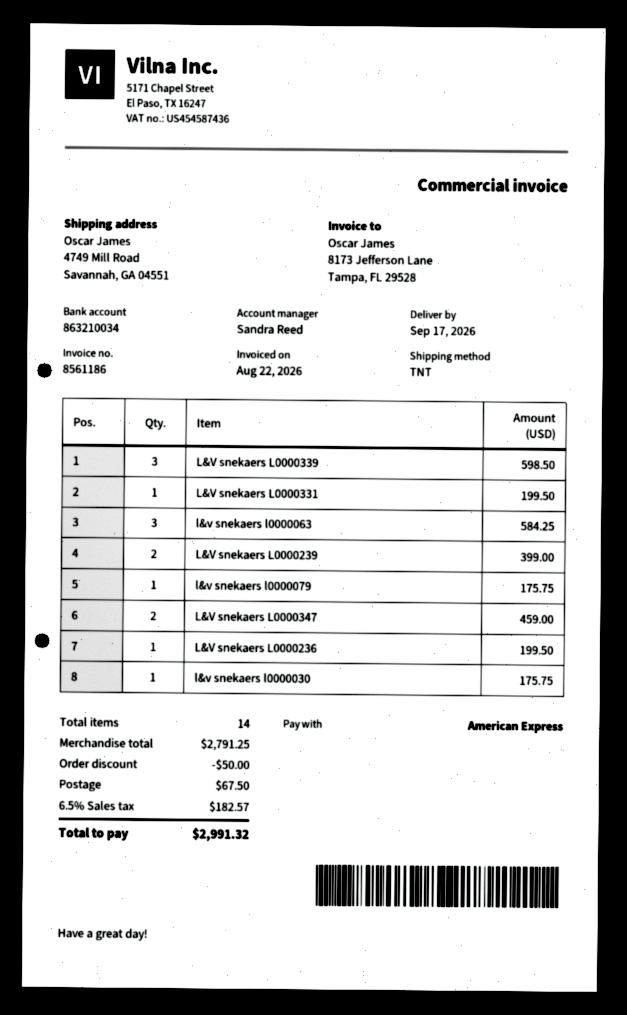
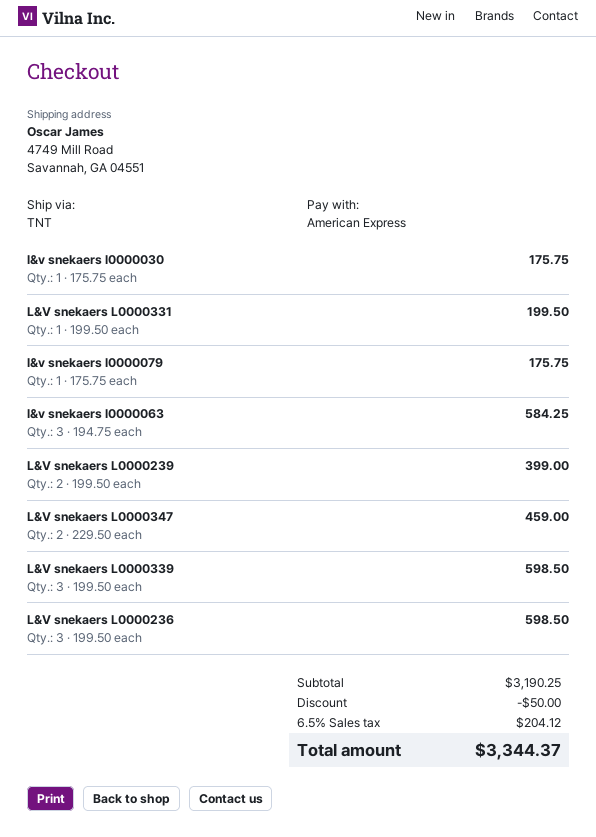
L&V snekaers L0000236: 1 for 199.50 -> 3 for 598.50
subtotal: 2791.25 -> 3190.25
shipping: 67.50 -> none
tax: 6.5% = 182.57 -> 6.5% = 204.12
total: 2991.32 -> 3344.37

